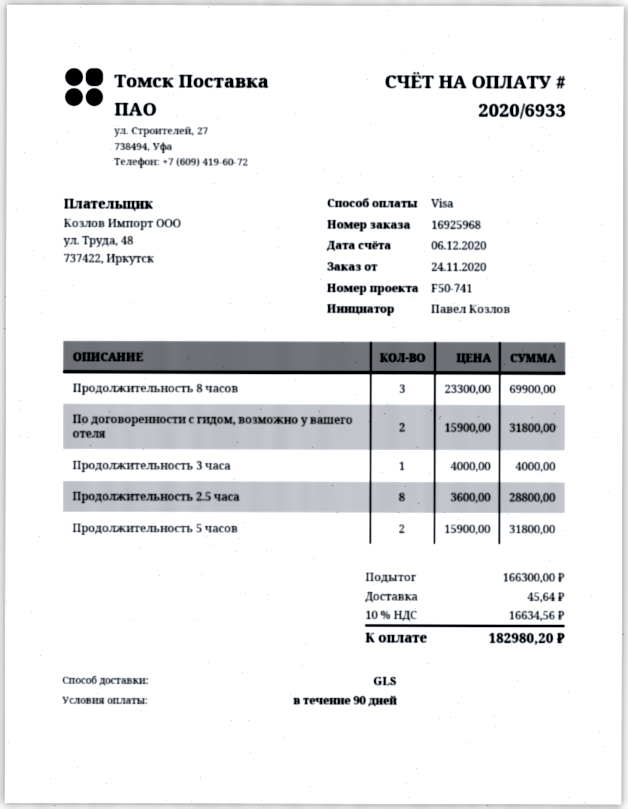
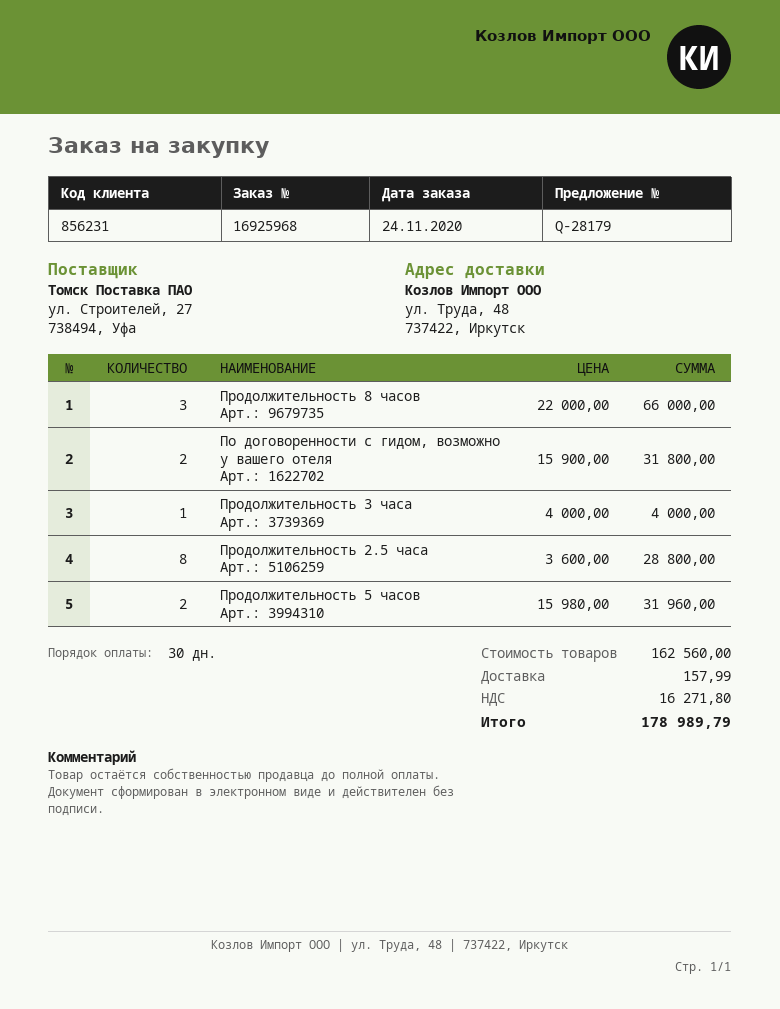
payment terms: 90 days -> 30 days
Продолжительность 8 часов: 3 x 23300.00 = 69900.00 -> 3 x 22000.00 = 66000.00
Продолжительность 5 часов: 2 x 15900.00 = 31800.00 -> 2 x 15980.00 = 31960.00
subtotal: 166300.00 -> 162560.00
shipping: 45.64 -> 157.99
tax: 16634.56 -> 16271.80
total: 182980.20 -> 178989.79

